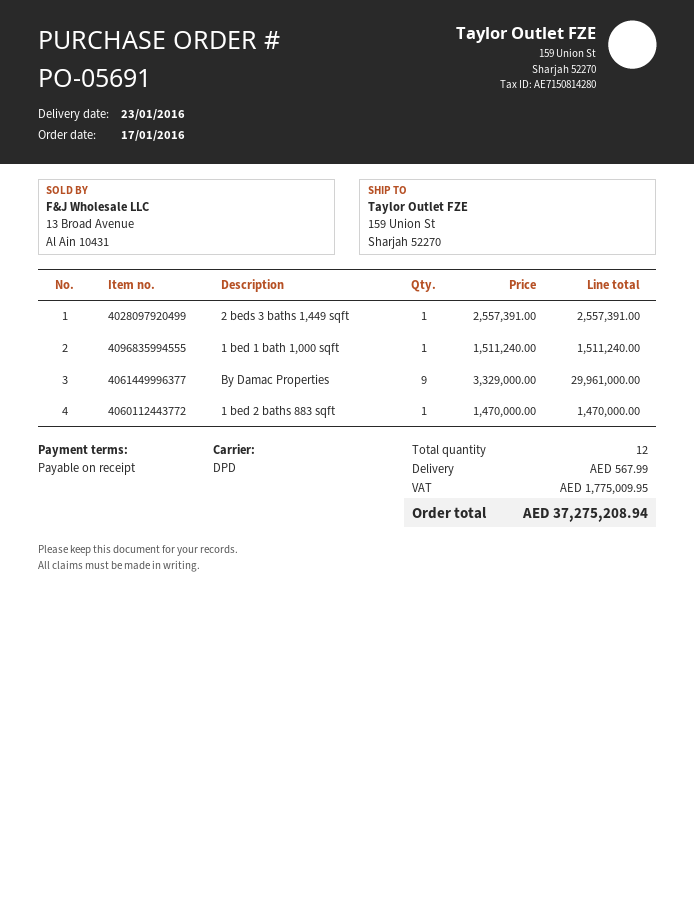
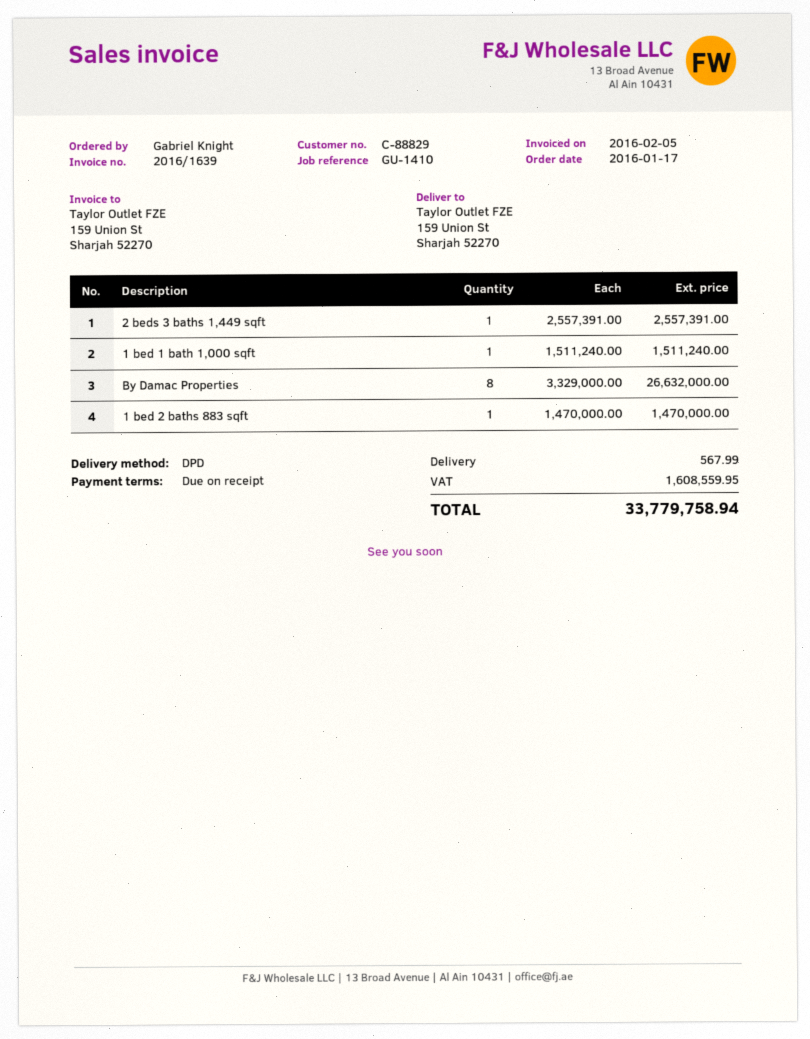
By Damac Properties: 9 x 3329000.00 = 29961000.00 -> 8 x 3329000.00 = 26632000.00
tax: 1775009.95 -> 1608559.95
total: 37275208.94 -> 33779758.94

